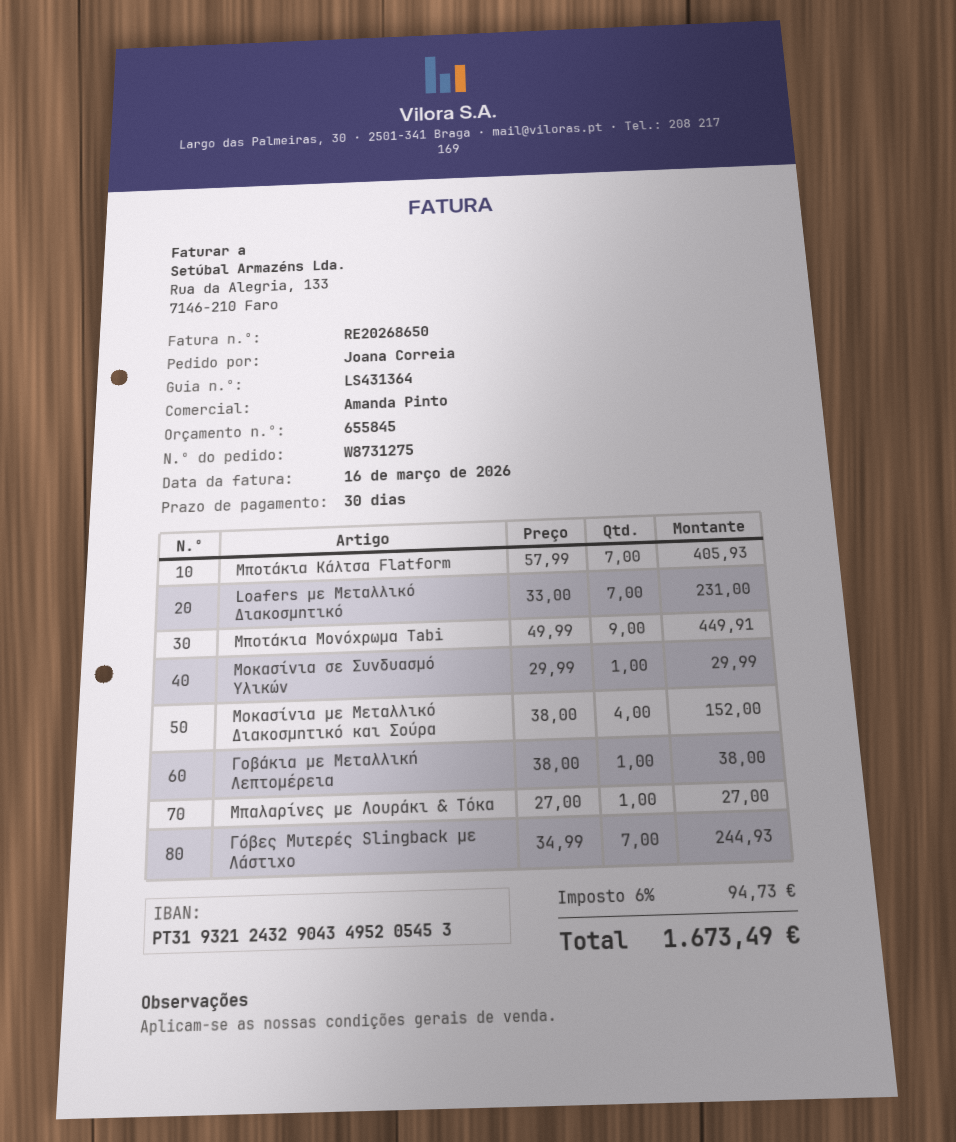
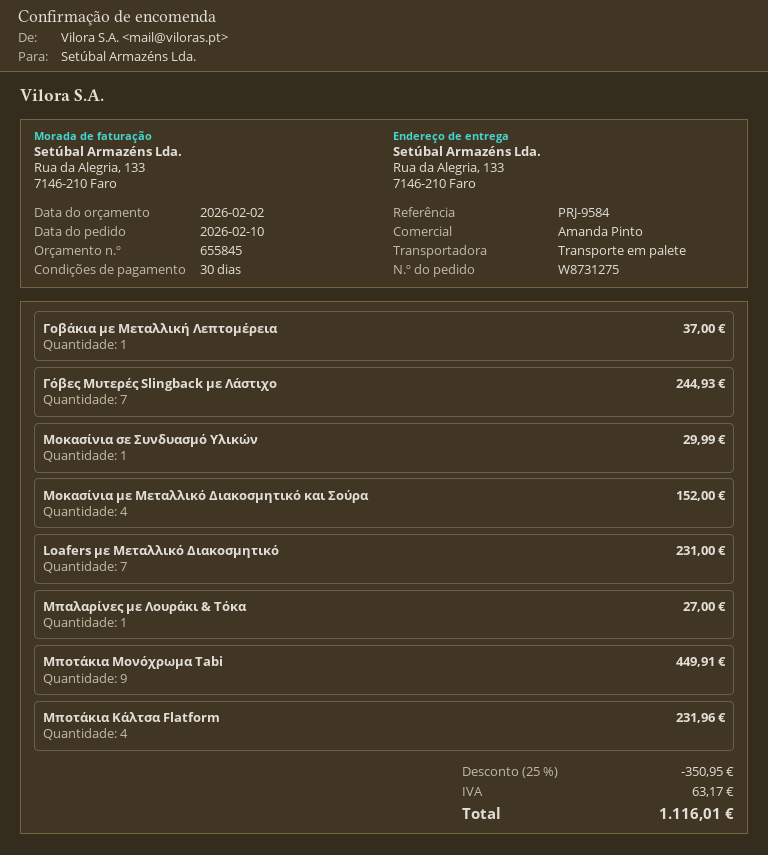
Μποτάκια Κάλτσα Flatform: 7 for 405.93 -> 4 for 231.96
Γοβάκια με Μεταλλική Λεπτομέρεια: 1 for 38.00 -> 1 for 37.00
discount: none -> 25% = 350.95
tax: 94.73 -> 63.17
total: 1673.49 -> 1116.01

